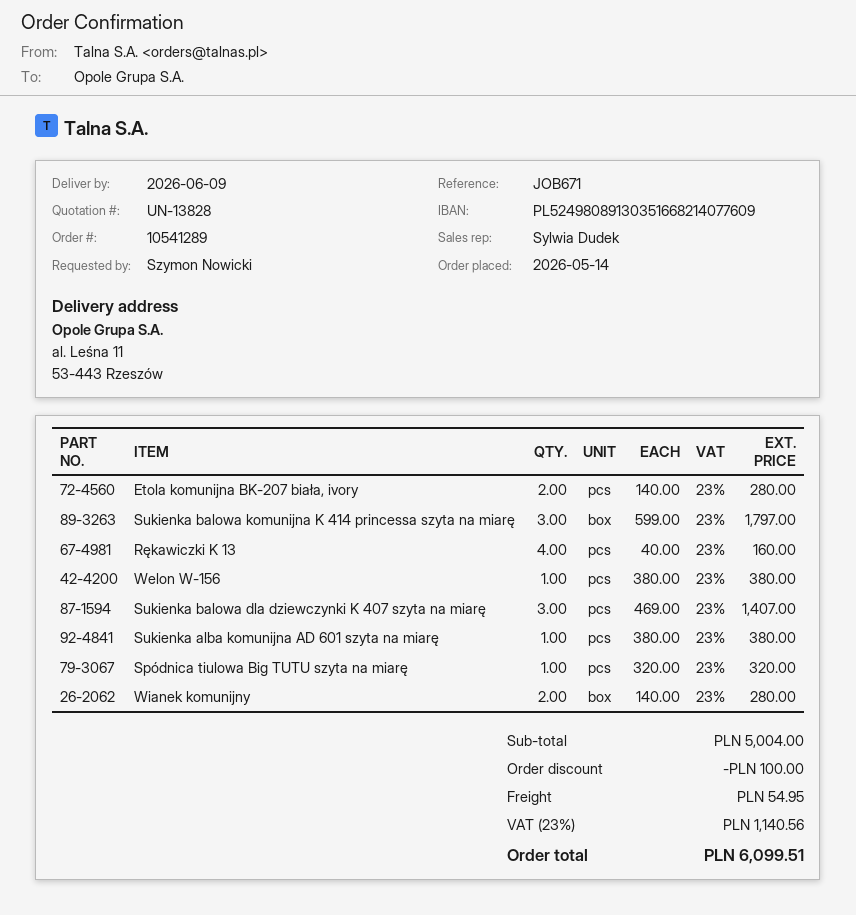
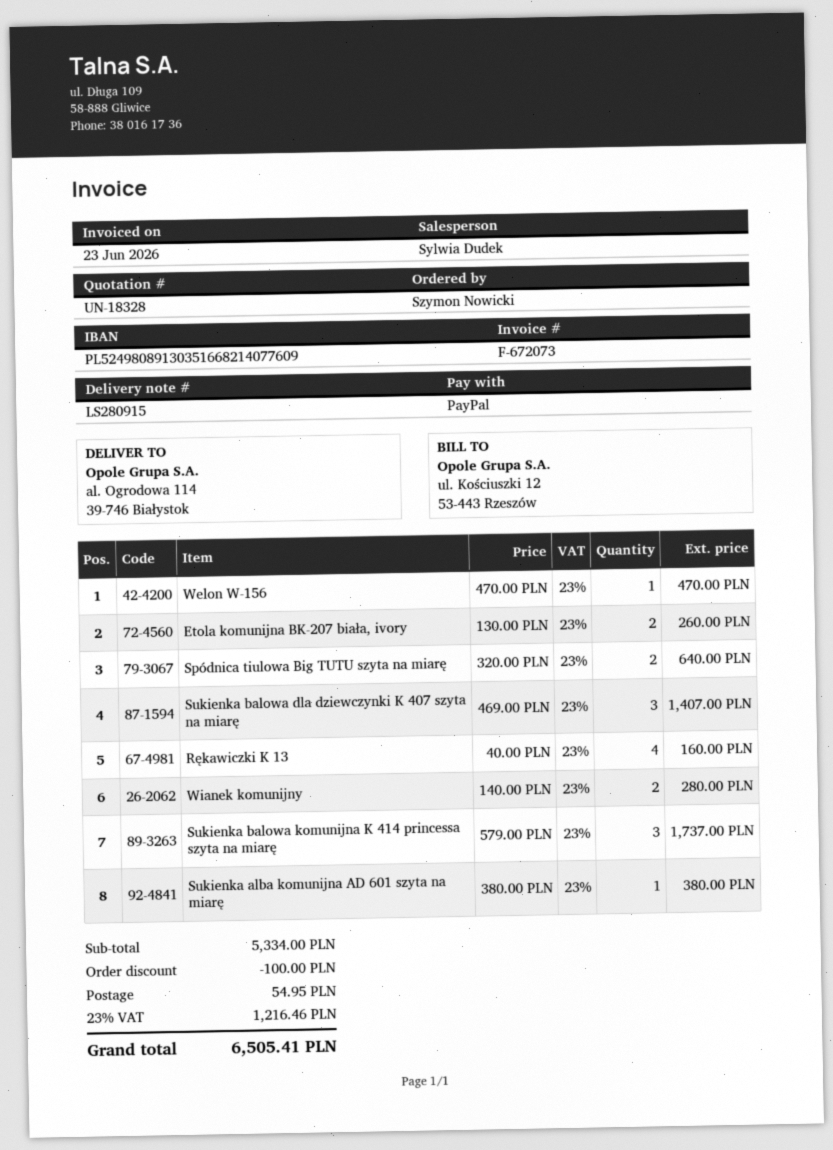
quote number: UN-13828 -> UN-18328
ship to: al. Leśna 11, 53-443 Rzeszów -> al. Ogrodowa 114, 39-746 Białystok
Etola komunijna BK-207 biała, ivory: 2 x 140.00 = 280.00 -> 2 x 130.00 = 260.00
Sukienka balowa komunijna K 414 princessa szyta na miarę: 3 x 599.00 = 1797.00 -> 3 x 579.00 = 1737.00
Welon W-156: 1 x 380.00 = 380.00 -> 1 x 470.00 = 470.00
Spódnica tiulowa Big TUTU szyta na miarę: 1 x 320.00 = 320.00 -> 2 x 320.00 = 640.00
subtotal: 5004.00 -> 5334.00
tax: 23% = 1140.56 -> 23% = 1216.46
total: 6099.51 -> 6505.41

